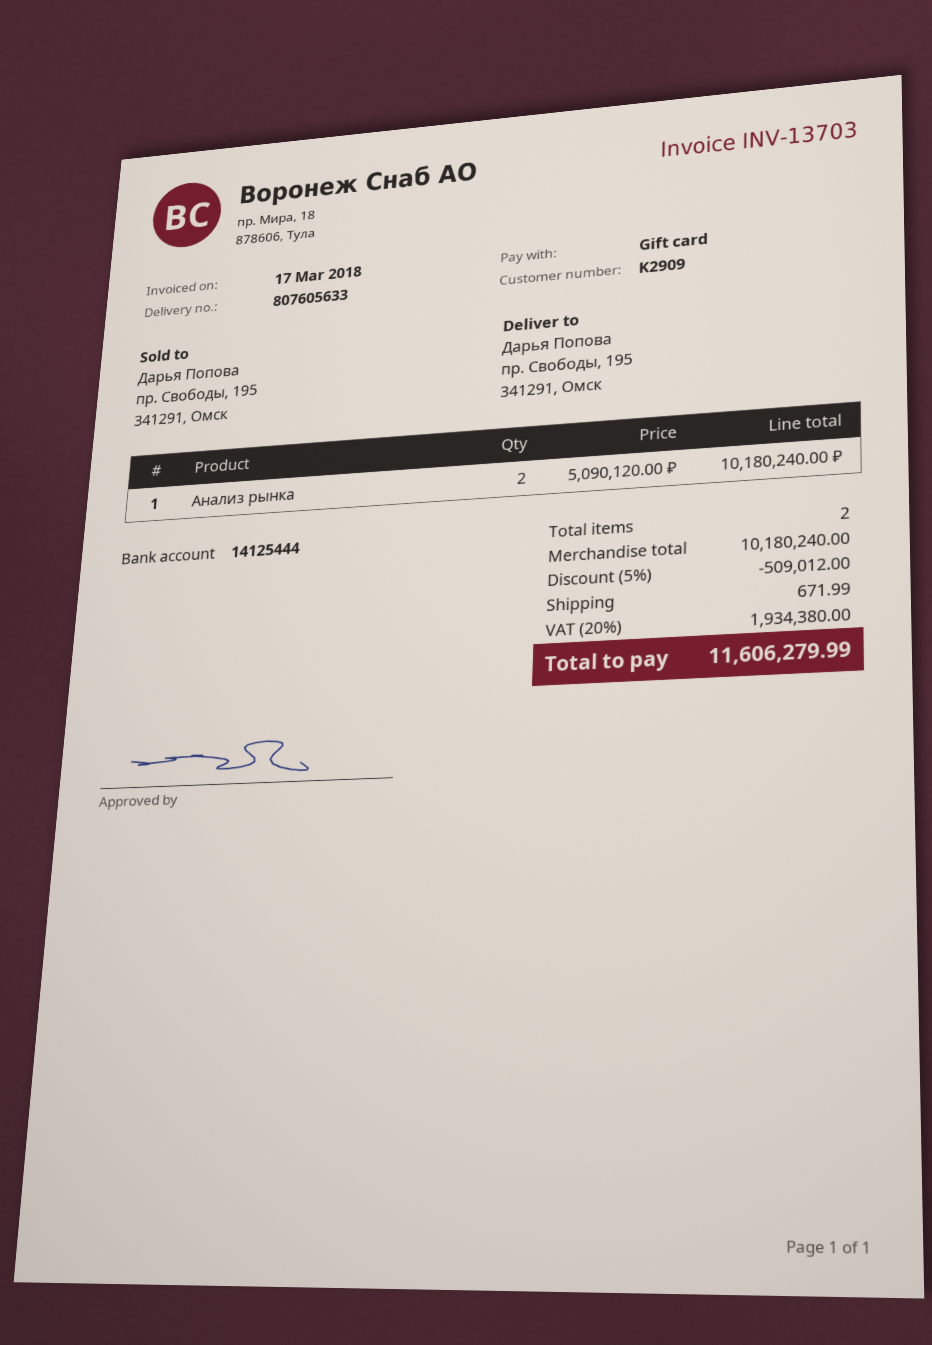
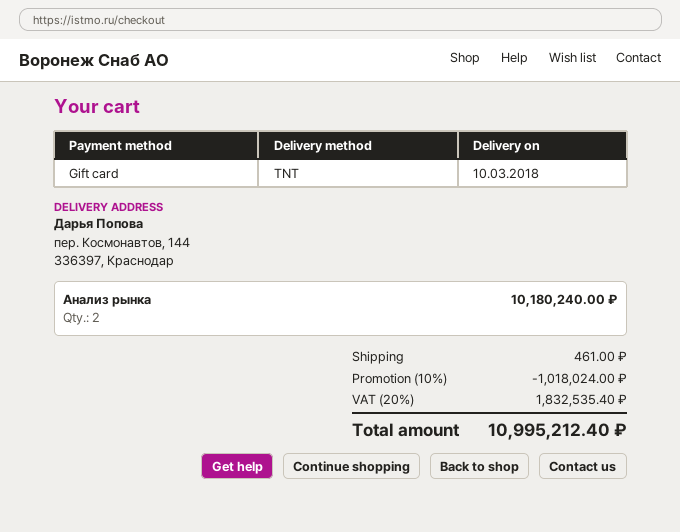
ship to: пр. Свободы, 195, 341291, Омск -> пер. Космонавтов, 144, 336397, Краснодар
discount: 5% = 509012.00 -> 10% = 1018024.00
shipping: 671.99 -> 461.00
tax: 20% = 1934380.00 -> 20% = 1832535.40
total: 11606279.99 -> 10995212.40

